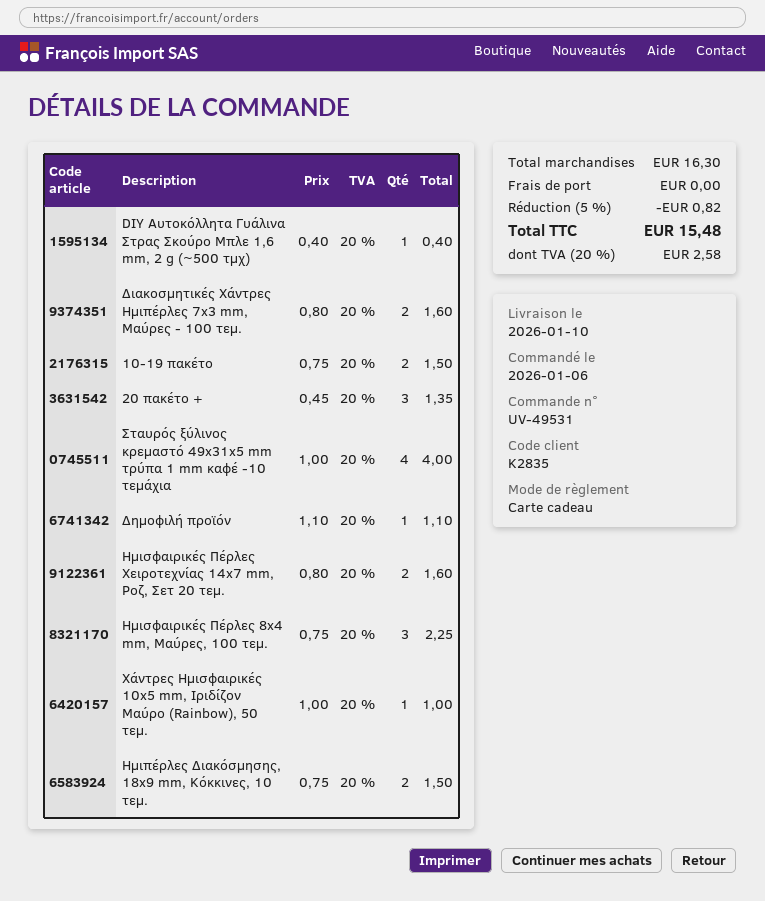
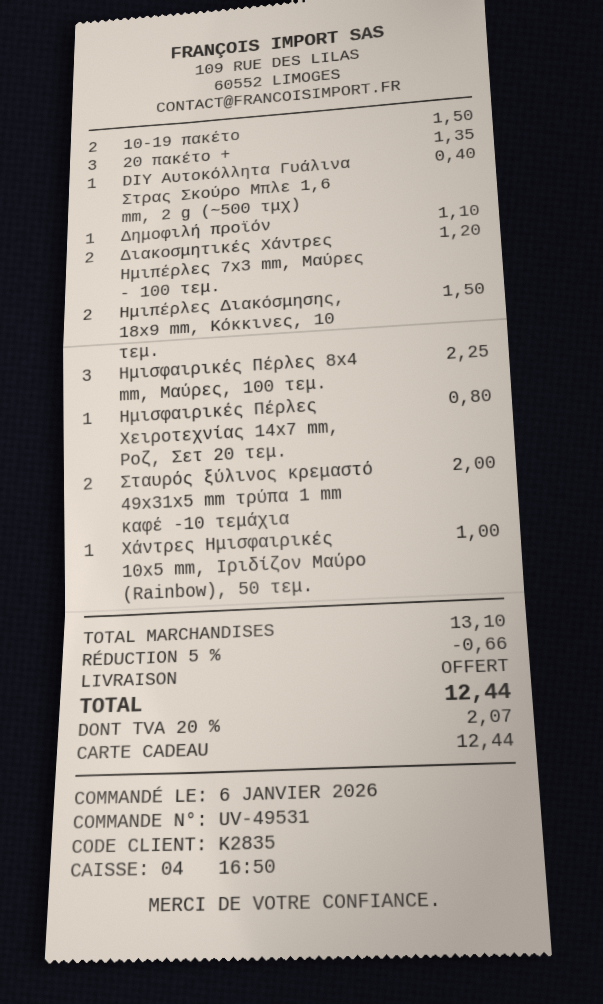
Διακοσμητικές Χάντρες Ημιπέρλες 7x3 mm, Μαύρες - 100 τεμ.: 2 for 1.60 -> 2 for 1.20
Σταυρός ξύλινος κρεμαστό 49x31x5 mm τρύπα 1 mm καφέ -10 τεμάχια: 4 for 4.00 -> 2 for 2.00
Ημισφαιρικές Πέρλες Χειροτεχνίας 14x7 mm, Ροζ, Σετ 20 τεμ.: 2 for 1.60 -> 1 for 0.80
subtotal: 16.30 -> 13.10
discount: 5% = 0.82 -> 5% = 0.66
tax: 20% = 2.58 -> 20% = 2.07
total: 15.48 -> 12.44

